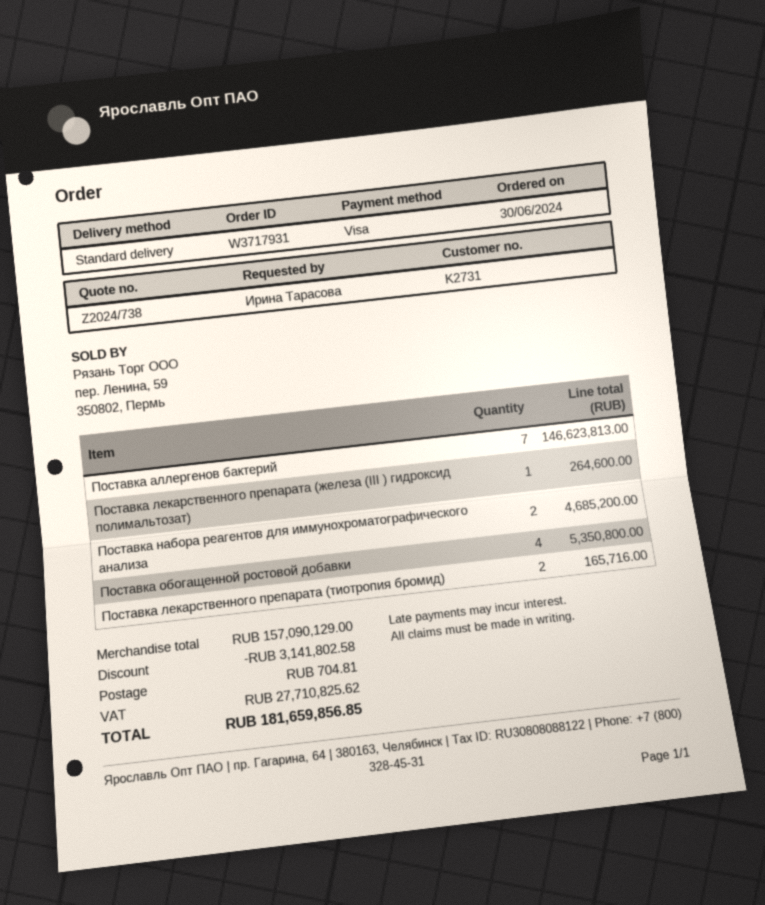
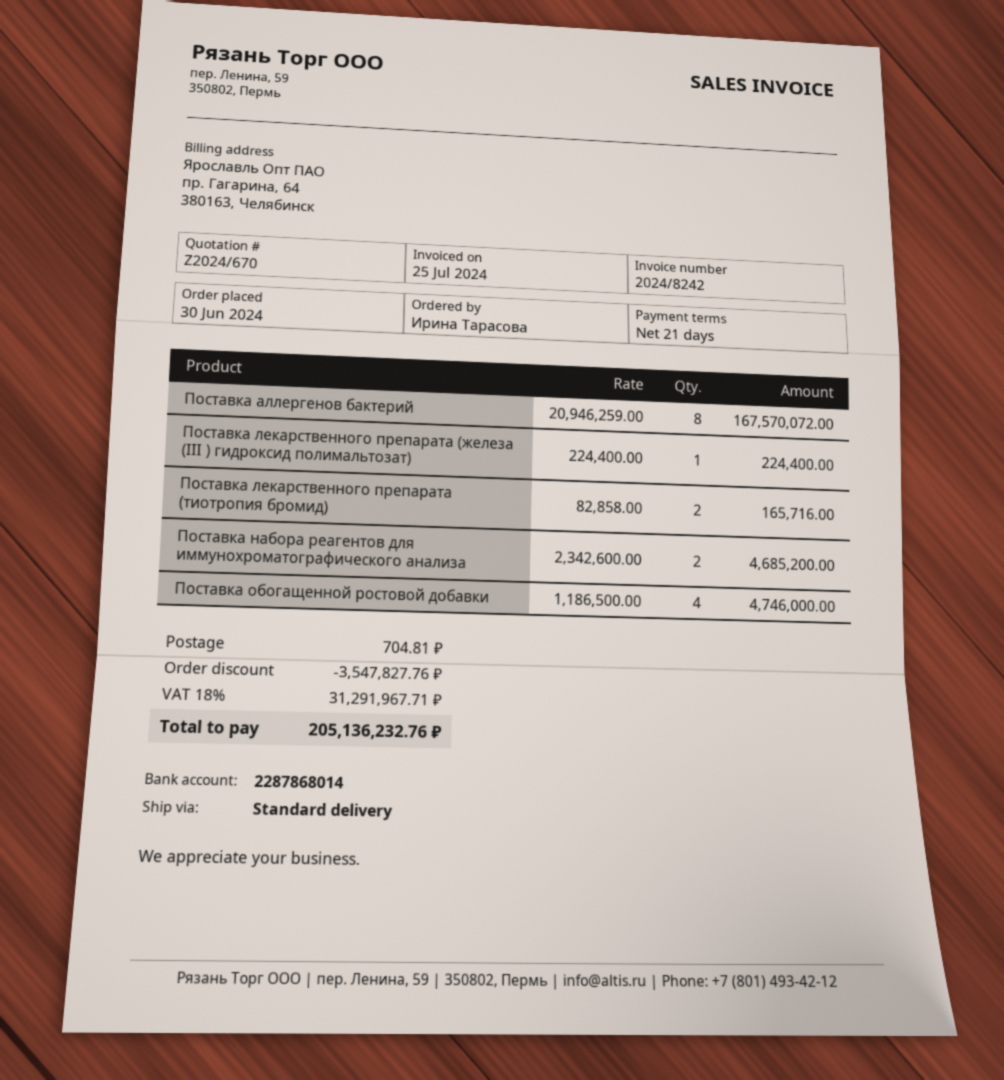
quote number: Z2024/738 -> Z2024/670
Поставка аллергенов бактерий: 7 for 146623813.00 -> 8 for 167570072.00
Поставка лекарственного препарата (железа (III ) гидроксид полимальтозат): 1 for 264600.00 -> 1 for 224400.00
Поставка обогащенной ростовой добавки: 4 for 5350800.00 -> 4 for 4746000.00
discount: 3141802.58 -> 3547827.76
tax: 27710825.62 -> 31291967.71
total: 181659856.85 -> 205136232.76

